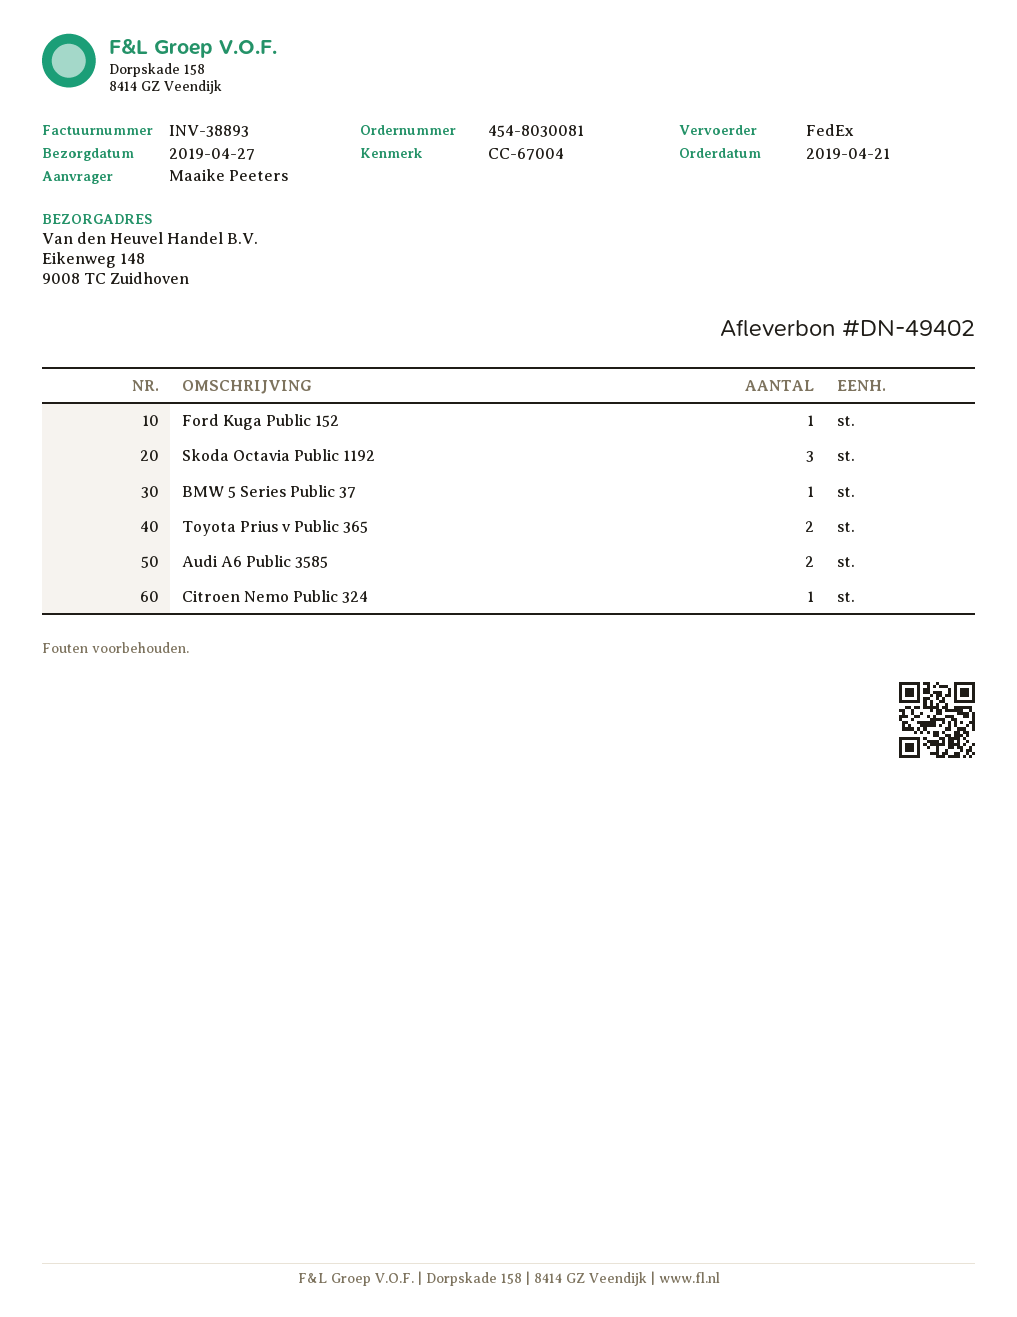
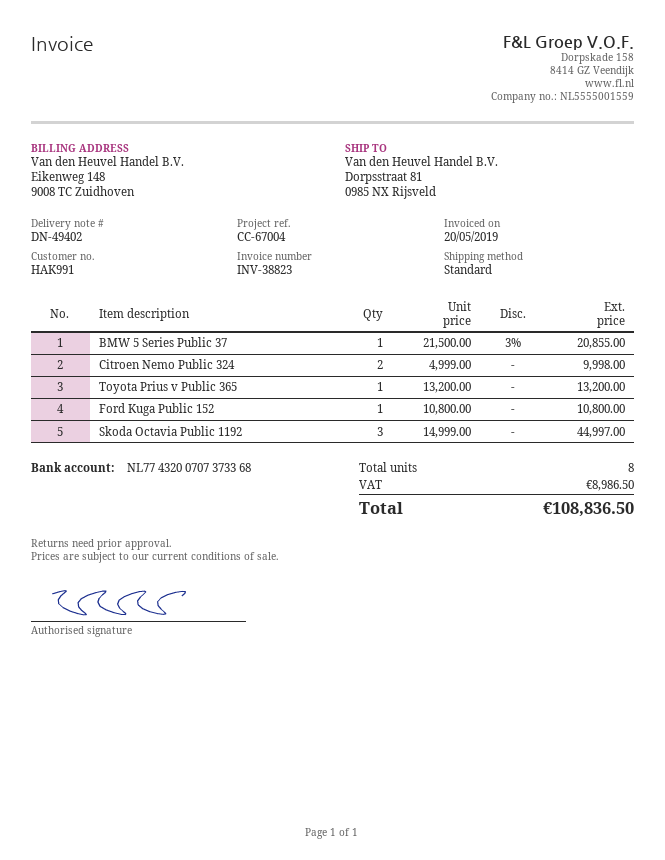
invoice number: INV-38893 -> INV-38823
shipping method: FedEx -> standard
ship to: Eikenweg 148, 9008 TC Zuidhoven -> Dorpsstraat 81, 0985 NX Rijsveld
Toyota Prius v Public 365: 2 -> 1
Audi A6 Public 3585: 2 -> none
Citroen Nemo Public 324: 1 -> 2

